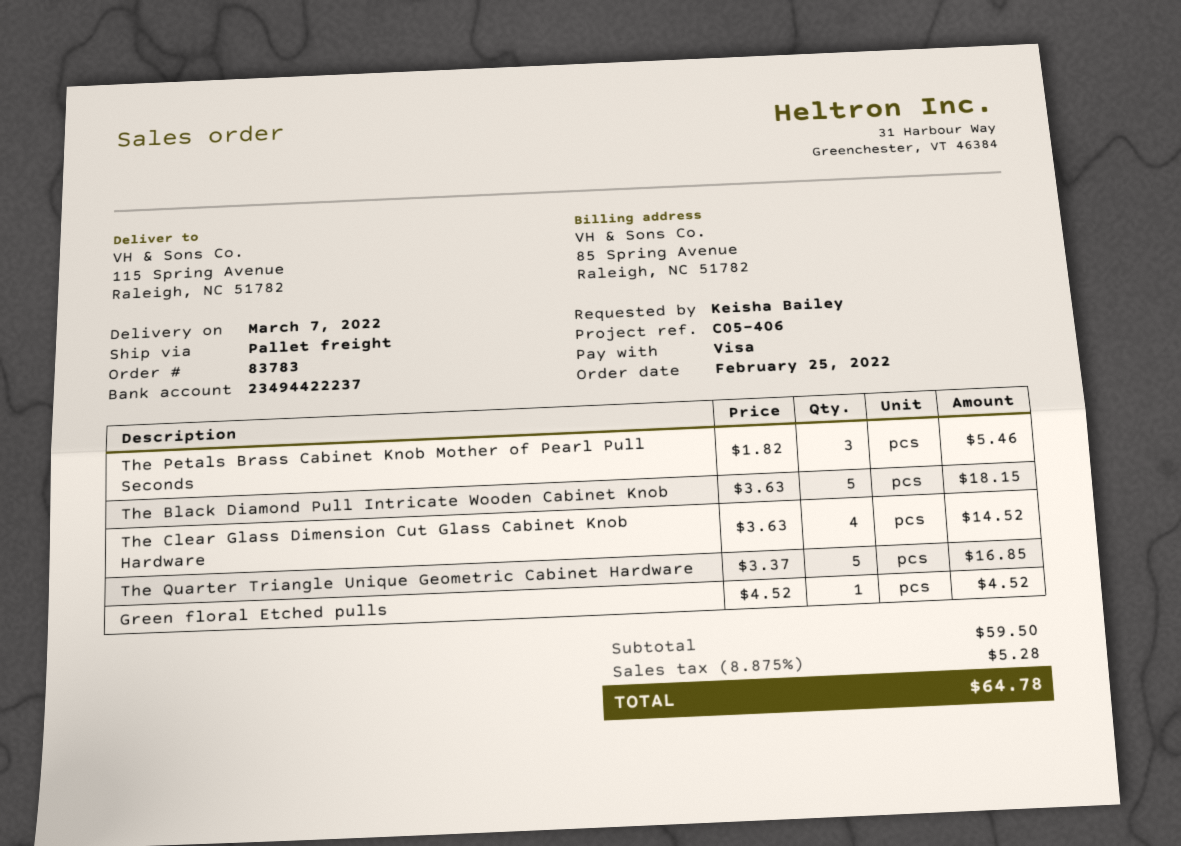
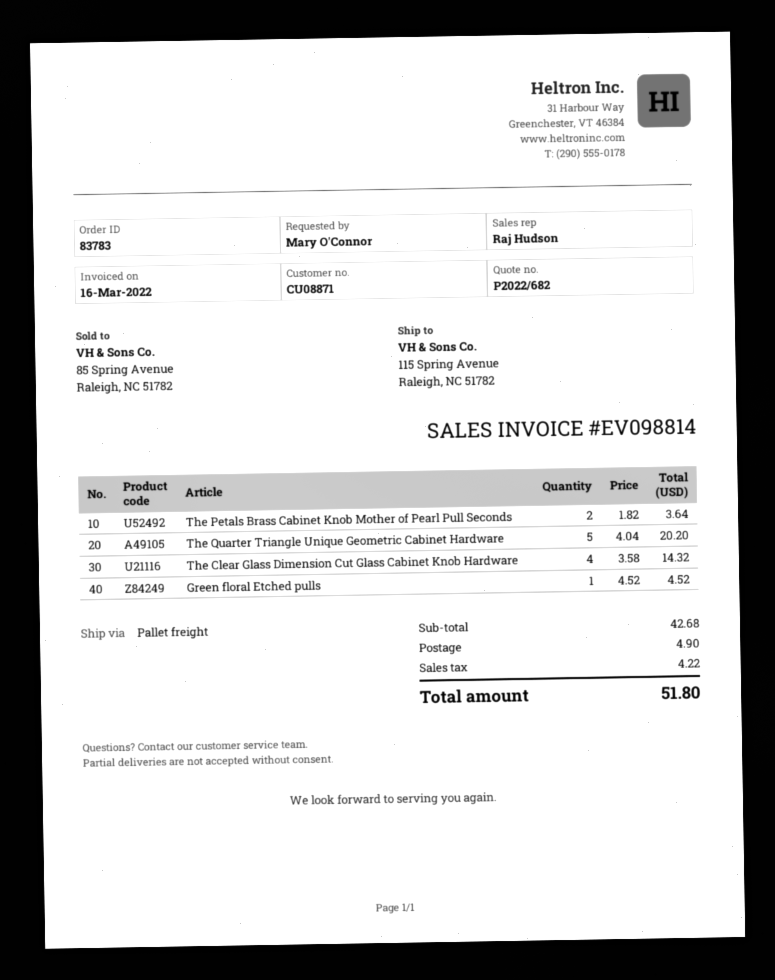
ordered by: Keisha Bailey -> Mary O'Connor
The Petals Brass Cabinet Knob Mother of Pearl Pull Seconds: 3 x 1.82 = 5.46 -> 2 x 1.82 = 3.64
The Black Diamond Pull Intricate Wooden Cabinet Knob: 5 x 3.63 = 18.15 -> none
The Clear Glass Dimension Cut Glass Cabinet Knob Hardware: 4 x 3.63 = 14.52 -> 4 x 3.58 = 14.32
The Quarter Triangle Unique Geometric Cabinet Hardware: 5 x 3.37 = 16.85 -> 5 x 4.04 = 20.20
subtotal: 59.50 -> 42.68
shipping: none -> 4.90
tax: 5.28 -> 4.22
total: 64.78 -> 51.80

